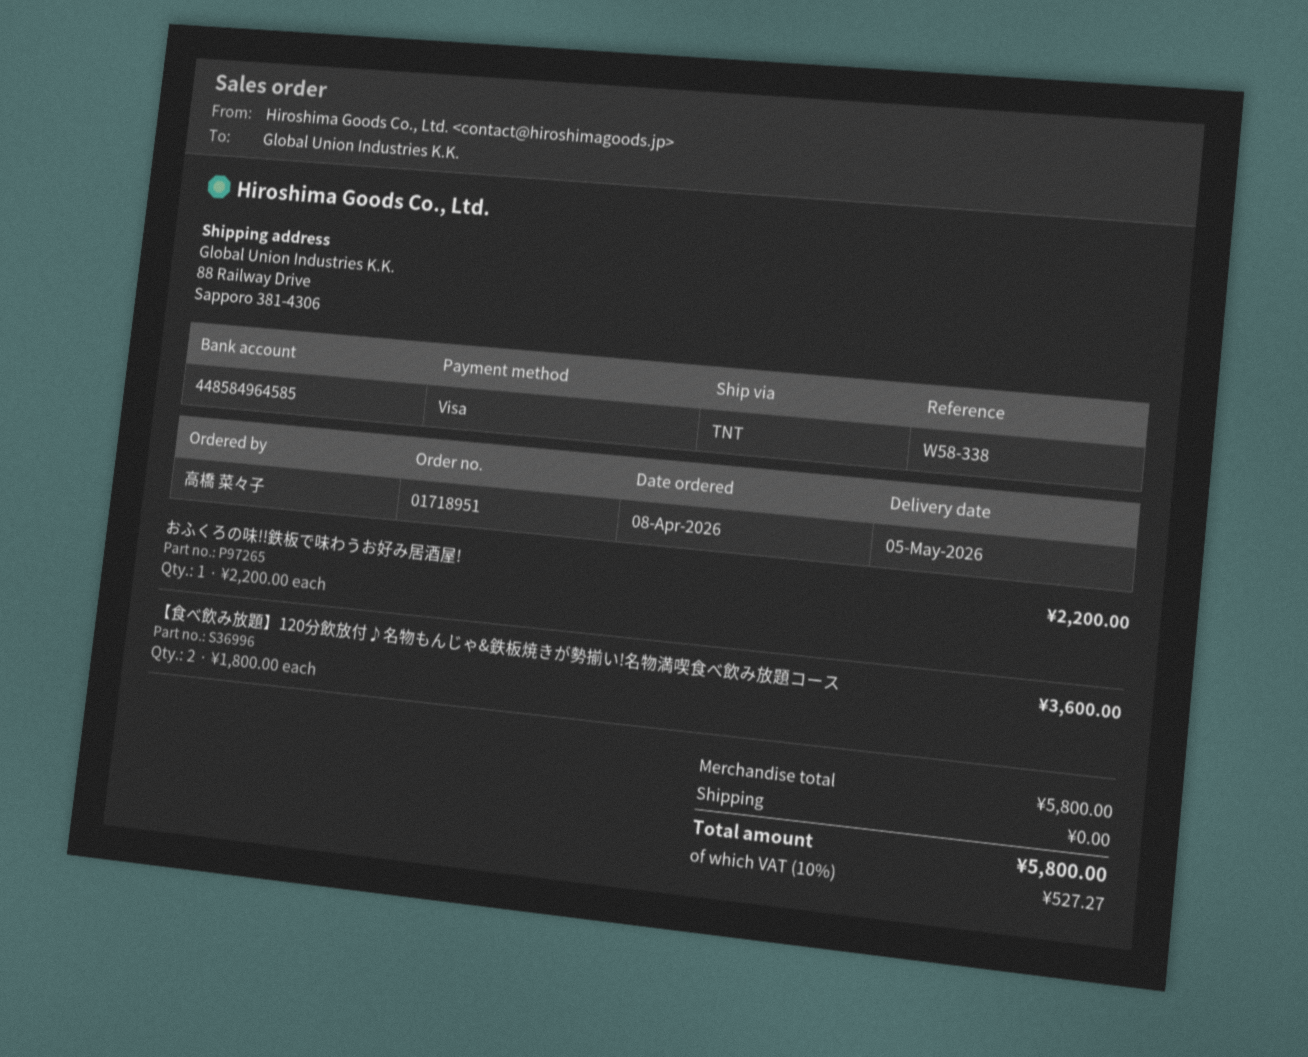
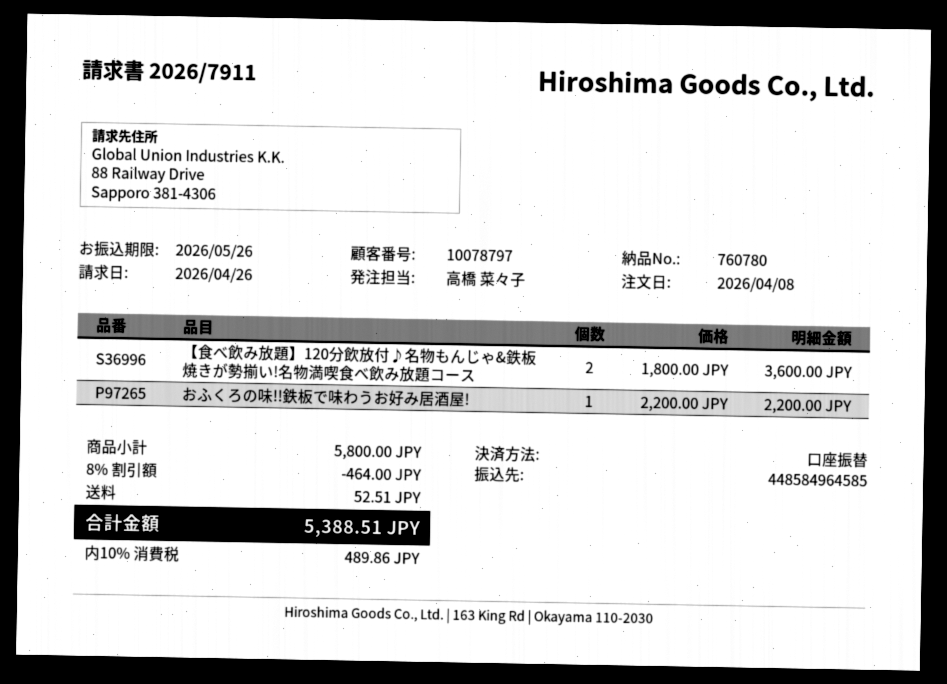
payment method: Visa -> direct debit
discount: none -> 8% = 464.00
shipping: 0.00 -> 52.51
tax: 10% = 527.27 -> 10% = 489.86
total: 5800.00 -> 5388.51

